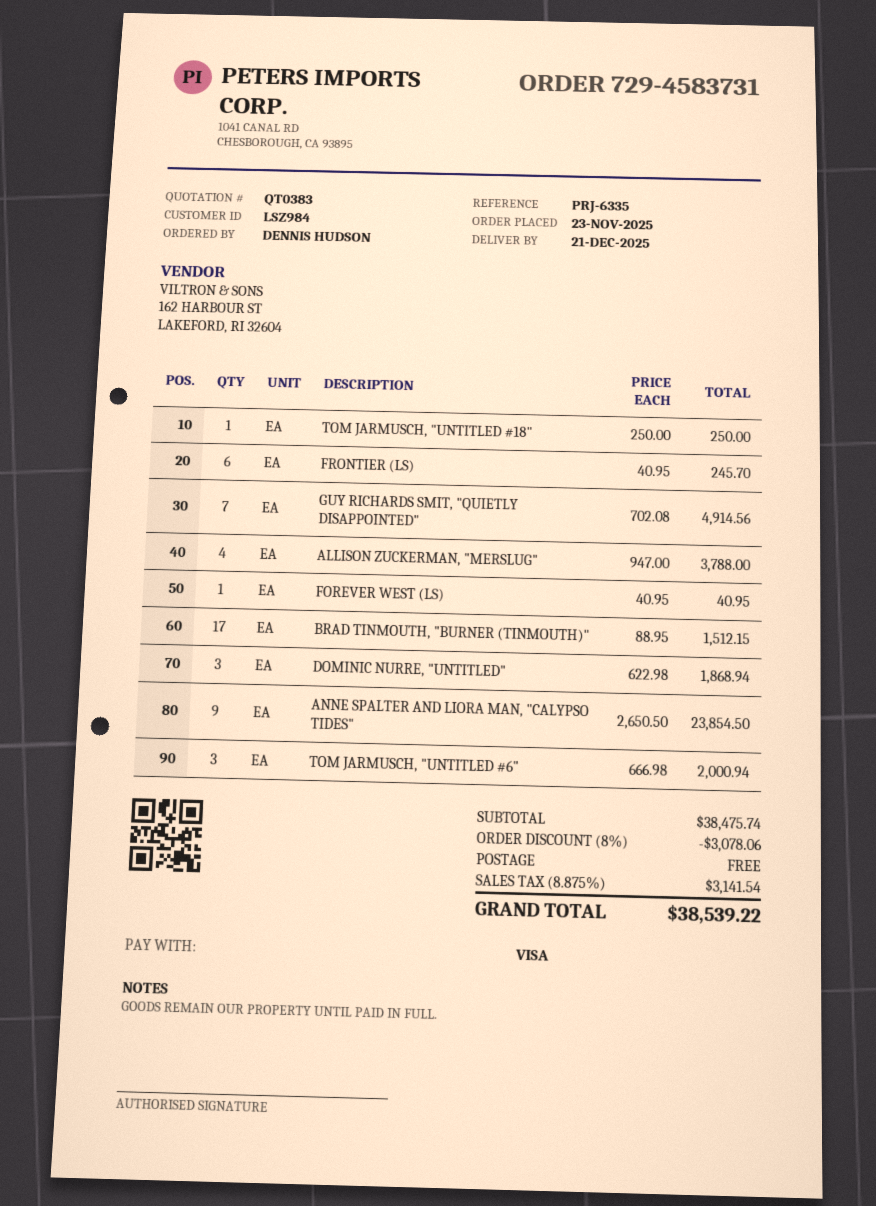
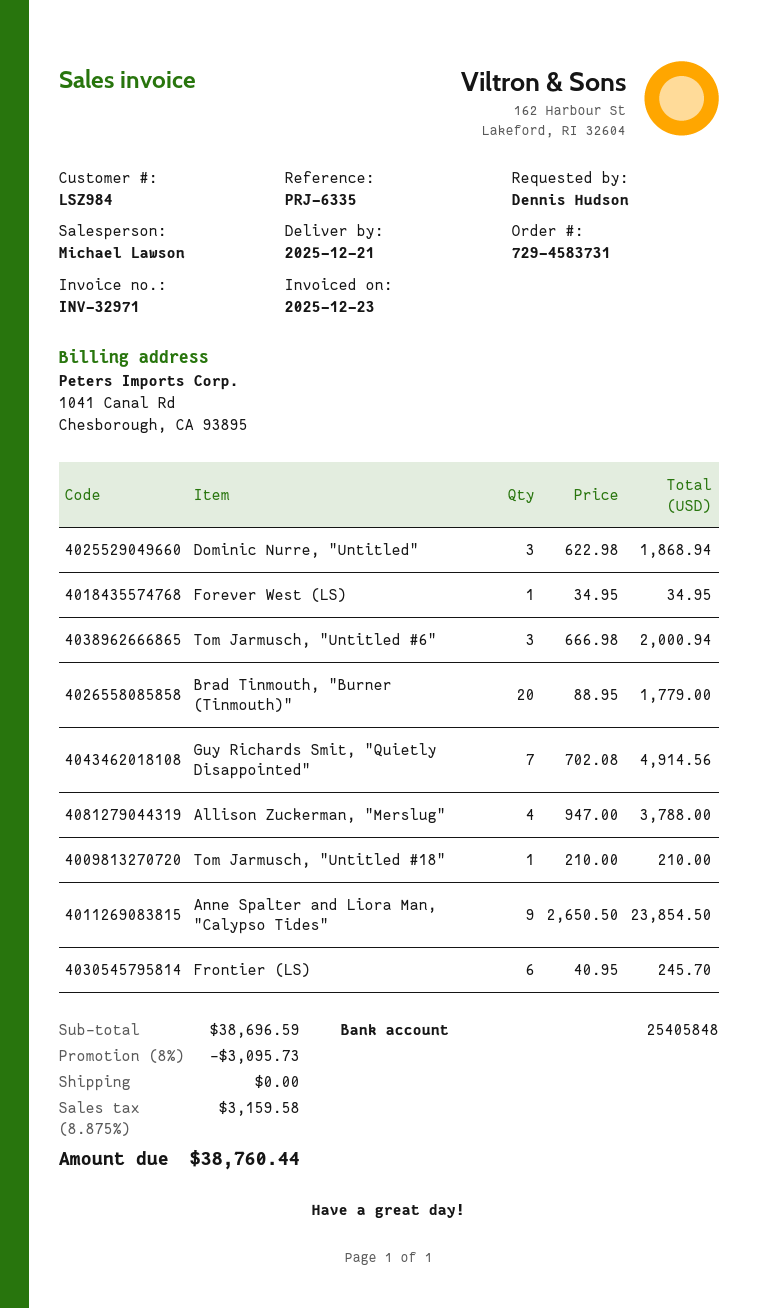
TOM JARMUSCH, "UNTITLED #18": 1 x 250.00 = 250.00 -> 1 x 210.00 = 210.00
FOREVER WEST (LS): 1 x 40.95 = 40.95 -> 1 x 34.95 = 34.95
BRAD TINMOUTH, "BURNER (TINMOUTH)": 17 x 88.95 = 1512.15 -> 20 x 88.95 = 1779.00
subtotal: 38475.74 -> 38696.59
discount: 8% = 3078.06 -> 8% = 3095.73
tax: 8.875% = 3141.54 -> 8.875% = 3159.58
total: 38539.22 -> 38760.44

